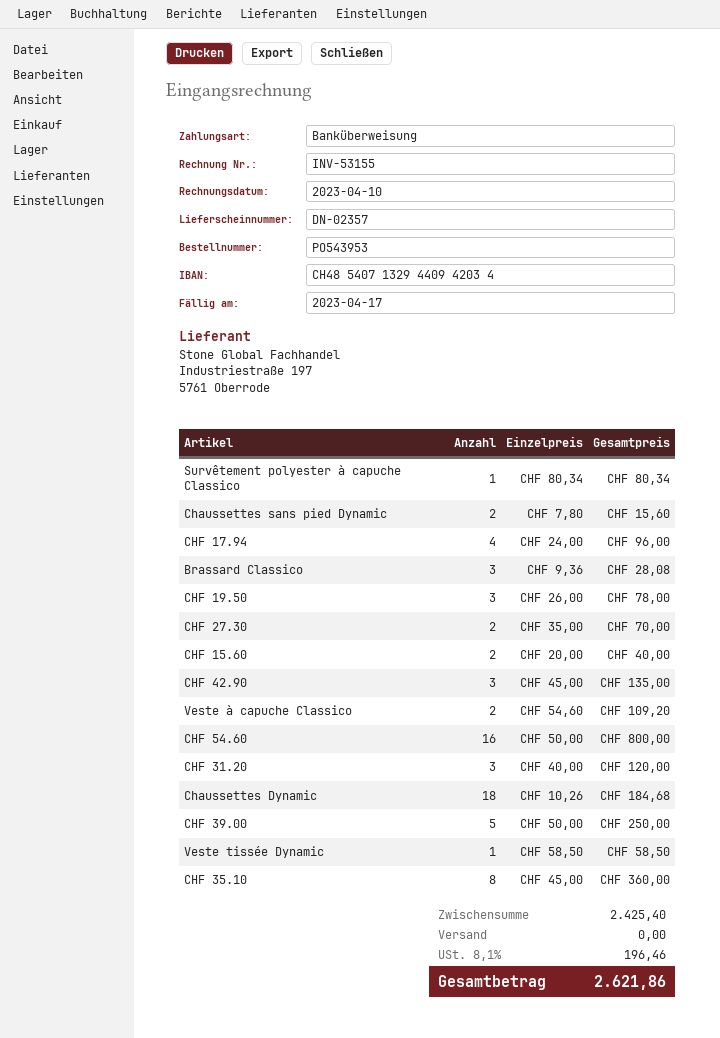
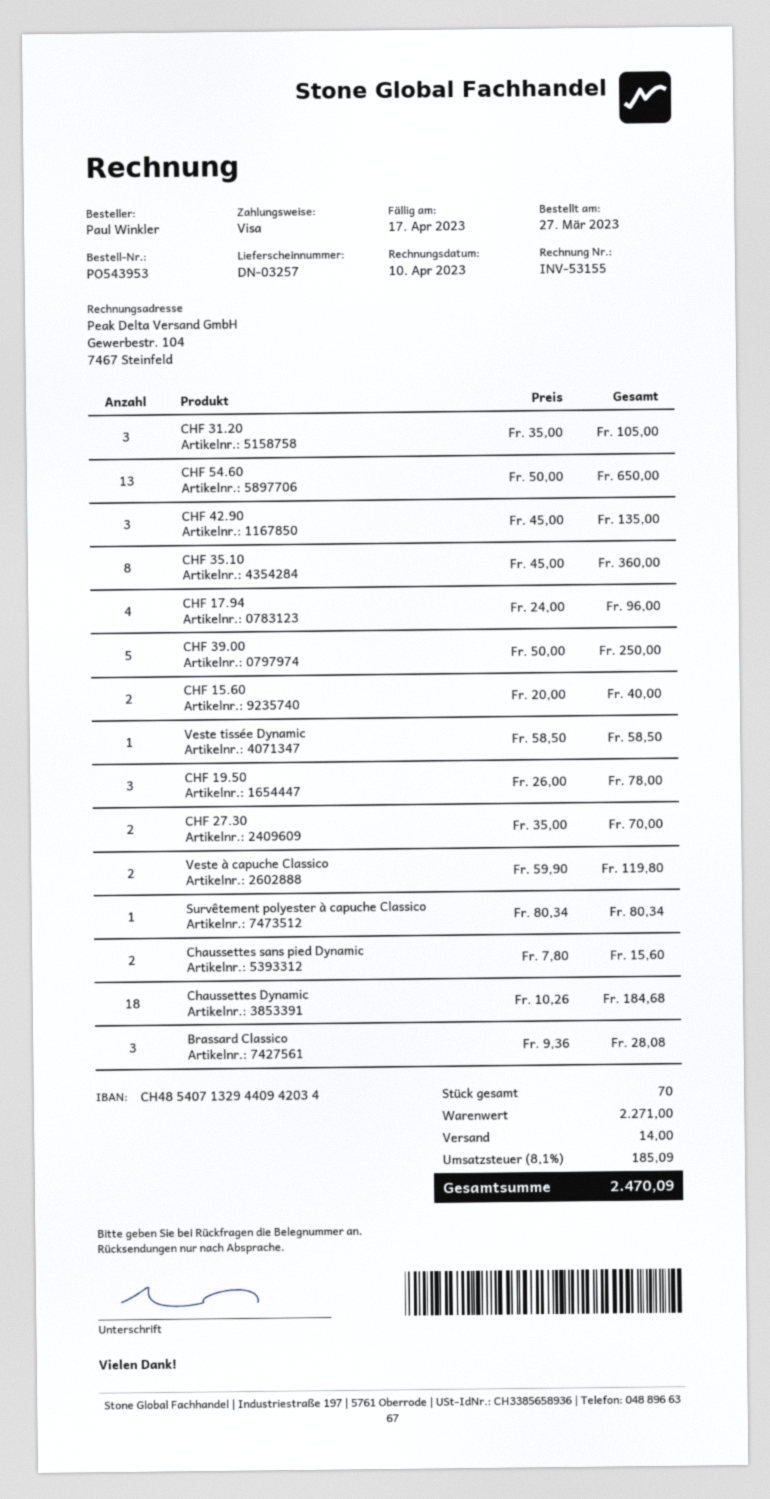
delivery note number: DN-02357 -> DN-03257
payment method: bank transfer -> Visa
Veste à capuche Classico: 2 x 54.60 = 109.20 -> 2 x 59.90 = 119.80
CHF 54.60: 16 x 50.00 = 800.00 -> 13 x 50.00 = 650.00
CHF 31.20: 3 x 40.00 = 120.00 -> 3 x 35.00 = 105.00
subtotal: 2425.40 -> 2271.00
shipping: 0.00 -> 14.00
tax: 8.1% = 196.46 -> 8.1% = 185.09
total: 2621.86 -> 2470.09

